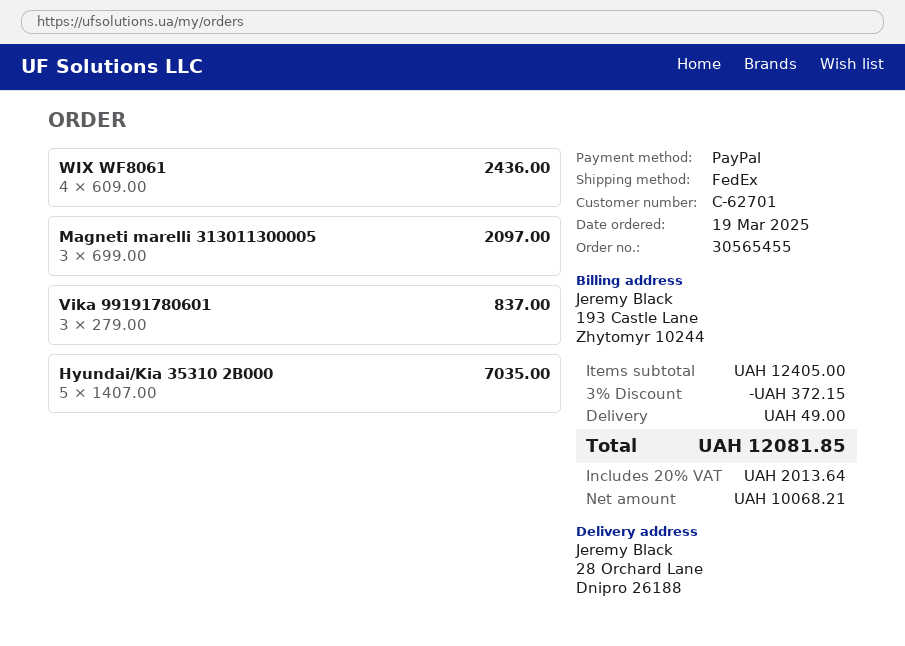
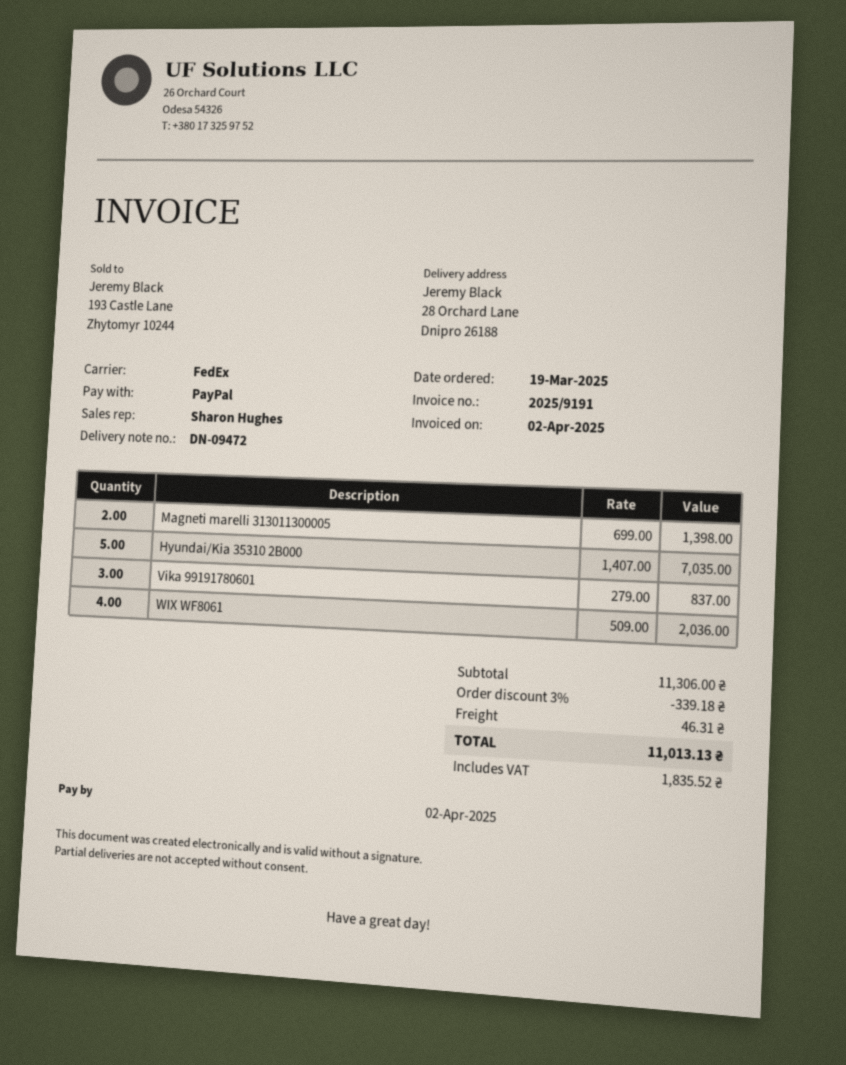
WIX WF8061: 4 x 609.00 = 2436.00 -> 4 x 509.00 = 2036.00
Magneti marelli 313011300005: 3 x 699.00 = 2097.00 -> 2 x 699.00 = 1398.00
subtotal: 12405.00 -> 11306.00
discount: 3% = 372.15 -> 3% = 339.18
shipping: 49.00 -> 46.31
tax: 2013.64 -> 1835.52
total: 12081.85 -> 11013.13

